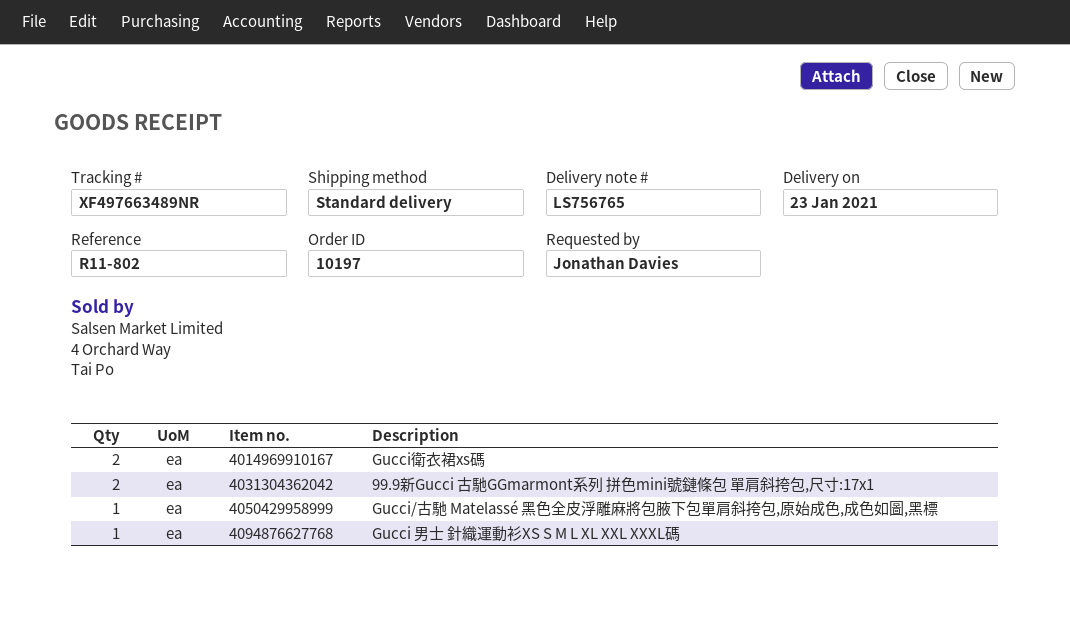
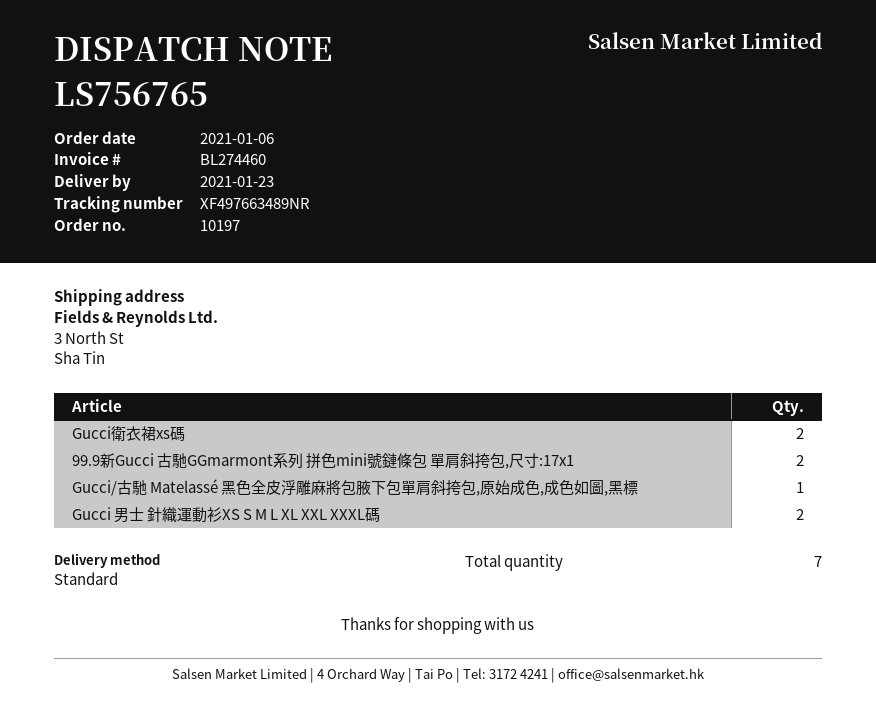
Gucci 男士 針織運動衫XS S M L XL XXL XXXL碼: 1 -> 2

